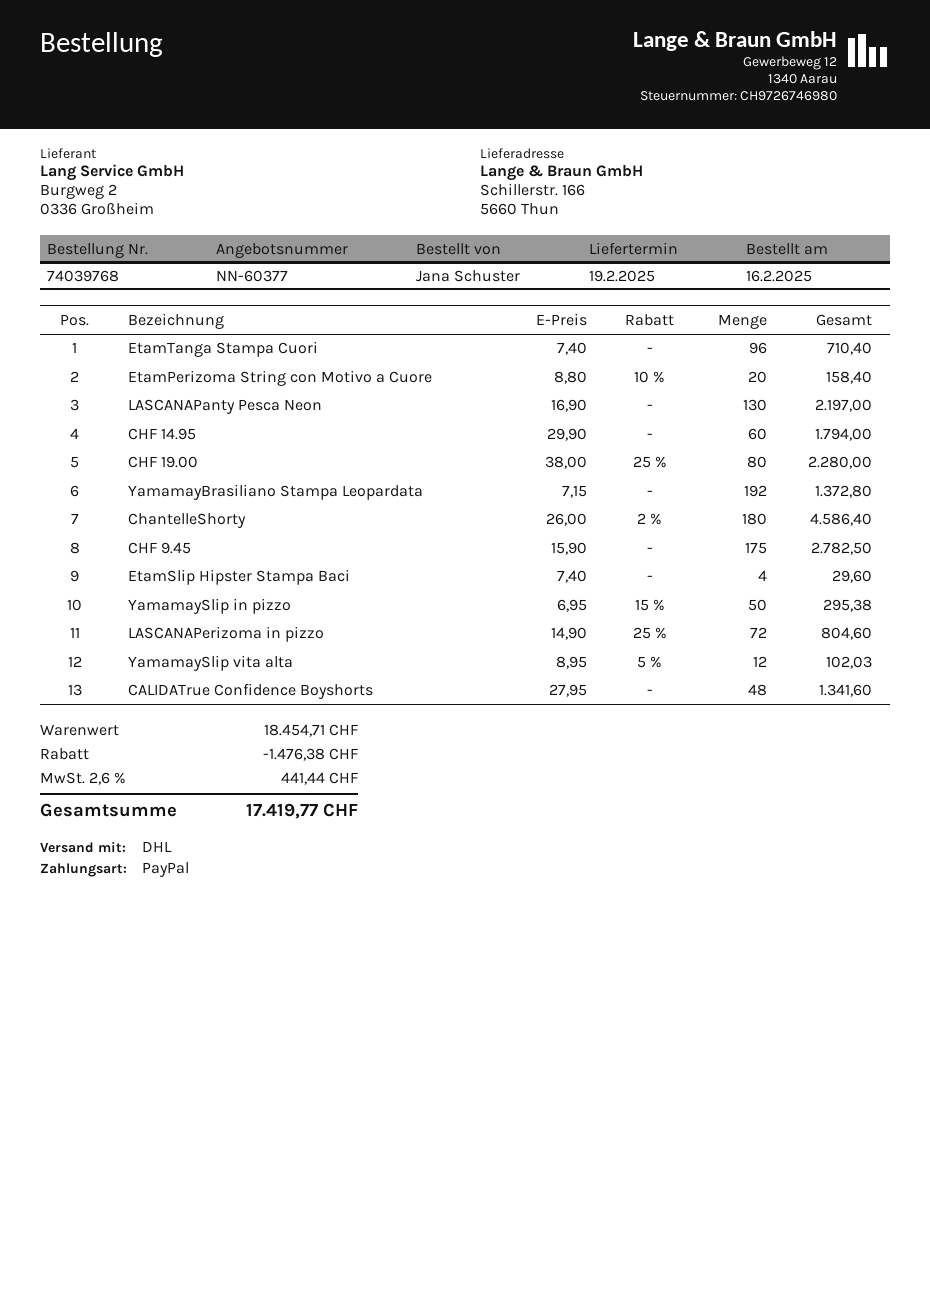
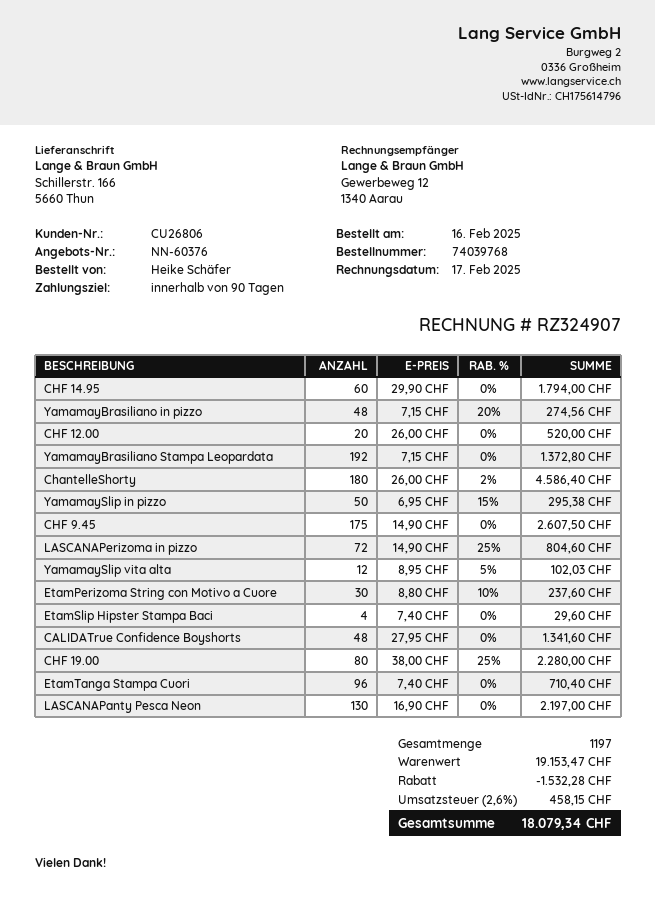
quote number: NN-60377 -> NN-60376
ordered by: Jana Schuster -> Heike Schäfer
EtamPerizoma String con Motivo a Cuore: 20 x 8.80 - 10% = 158.40 -> 30 x 8.80 - 10% = 237.60
CHF 9.45: 175 x 15.90 = 2782.50 -> 175 x 14.90 = 2607.50
YamamayBrasiliano in pizzo: none -> 48 x 7.15 - 20% = 274.56
CHF 12.00: none -> 20 x 26.00 = 520.00
subtotal: 18454.71 -> 19153.47
discount: 1476.38 -> 1532.28
tax: 2.6% = 441.44 -> 2.6% = 458.15
total: 17419.77 -> 18079.34

